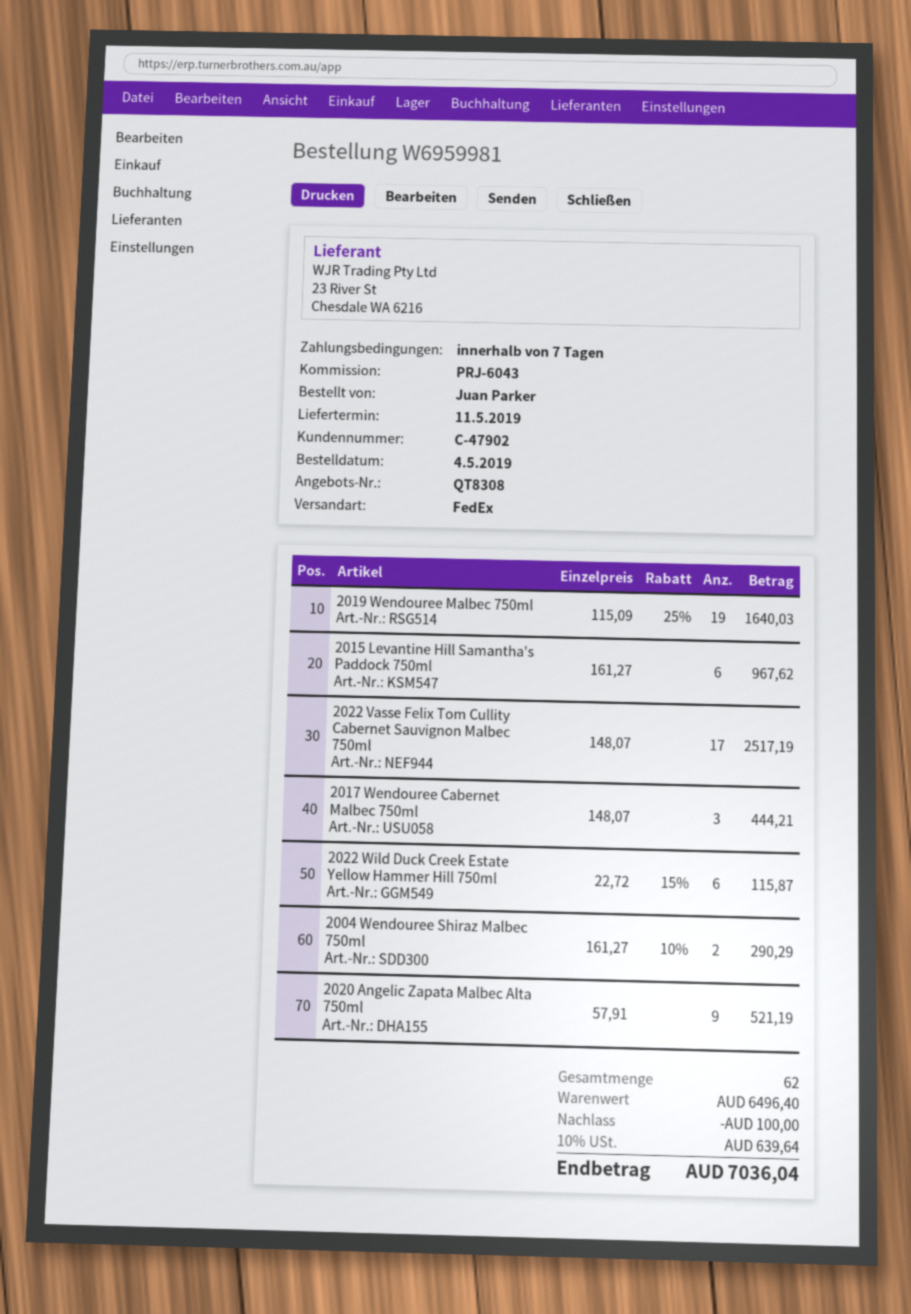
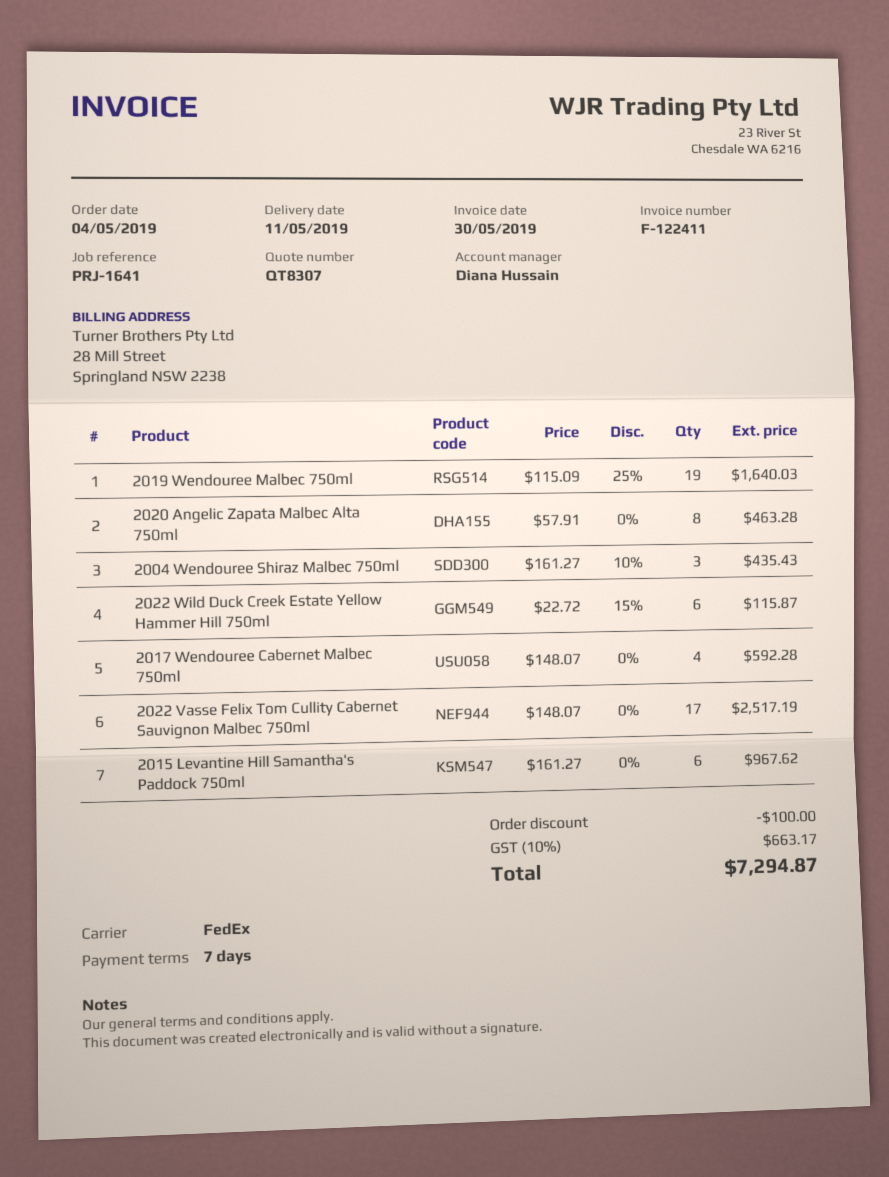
quote number: QT8308 -> QT8307
reference: PRJ-6043 -> PRJ-1641
2017 Wendouree Cabernet Malbec 750ml: 3 x 148.07 = 444.21 -> 4 x 148.07 = 592.28
2004 Wendouree Shiraz Malbec 750ml: 2 x 161.27 - 10% = 290.29 -> 3 x 161.27 - 10% = 435.43
2020 Angelic Zapata Malbec Alta 750ml: 9 x 57.91 = 521.19 -> 8 x 57.91 = 463.28
tax: 10% = 639.64 -> 10% = 663.17
total: 7036.04 -> 7294.87

